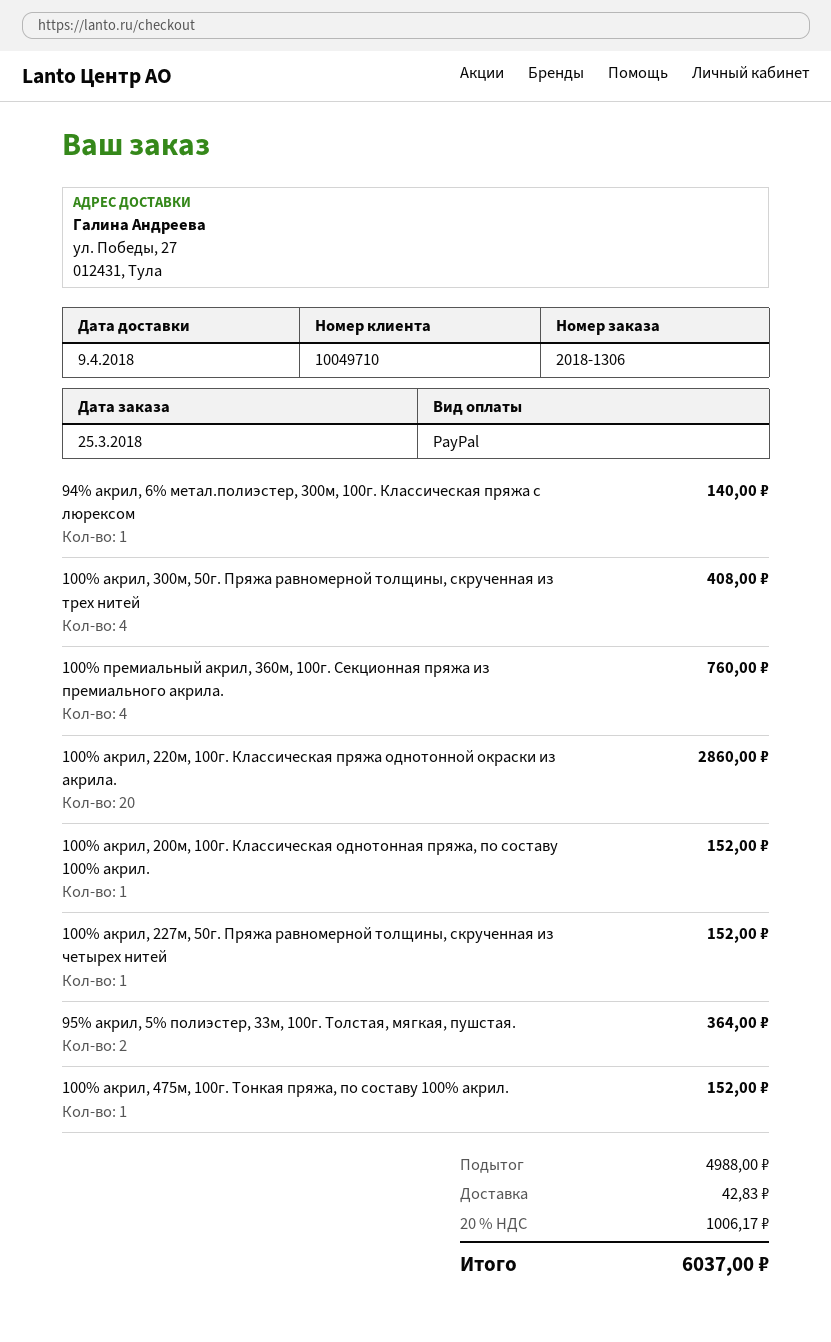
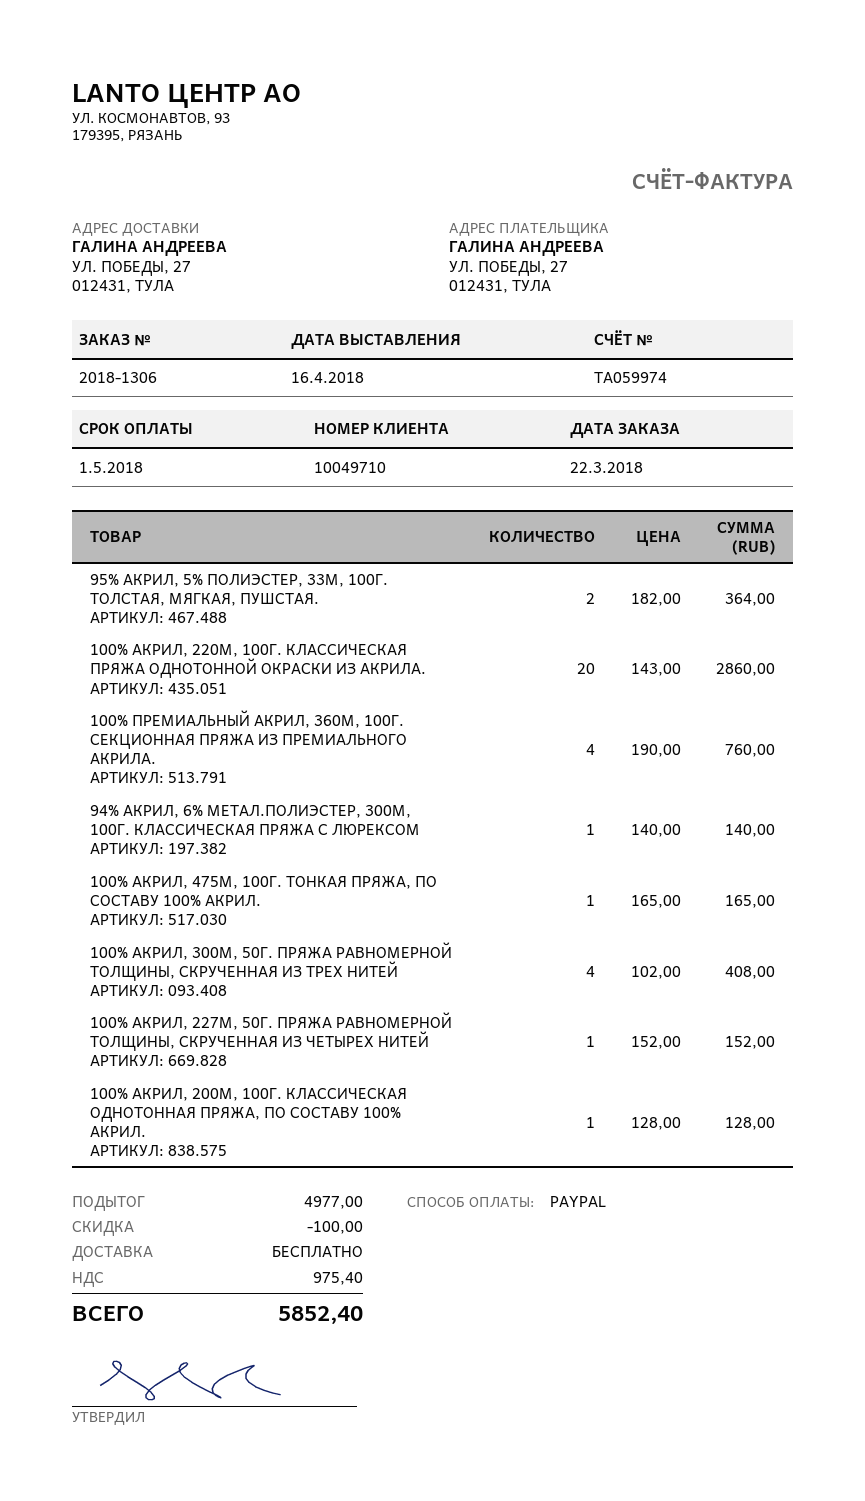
order date: 2018-03-25 -> 2018-03-22
100% акрил, 200м, 100г. Классическая однотонная пряжа, по составу 100% акрил.: 1 for 152.00 -> 1 for 128.00
100% акрил, 475м, 100г. Тонкая пряжа, по составу 100% акрил.: 1 for 152.00 -> 1 for 165.00
subtotal: 4988.00 -> 4977.00
discount: none -> 100.00
shipping: 42.83 -> 0.00
tax: 1006.17 -> 975.40
total: 6037.00 -> 5852.40

